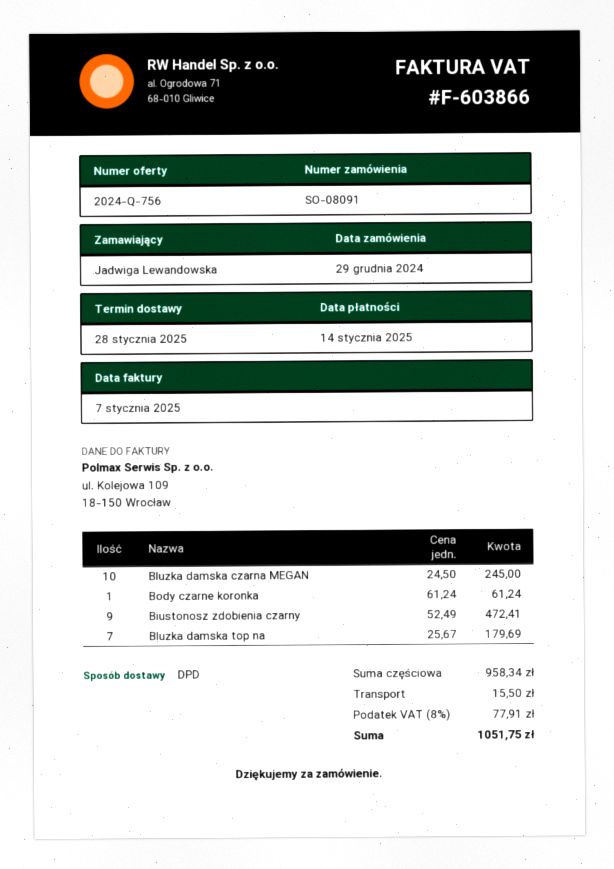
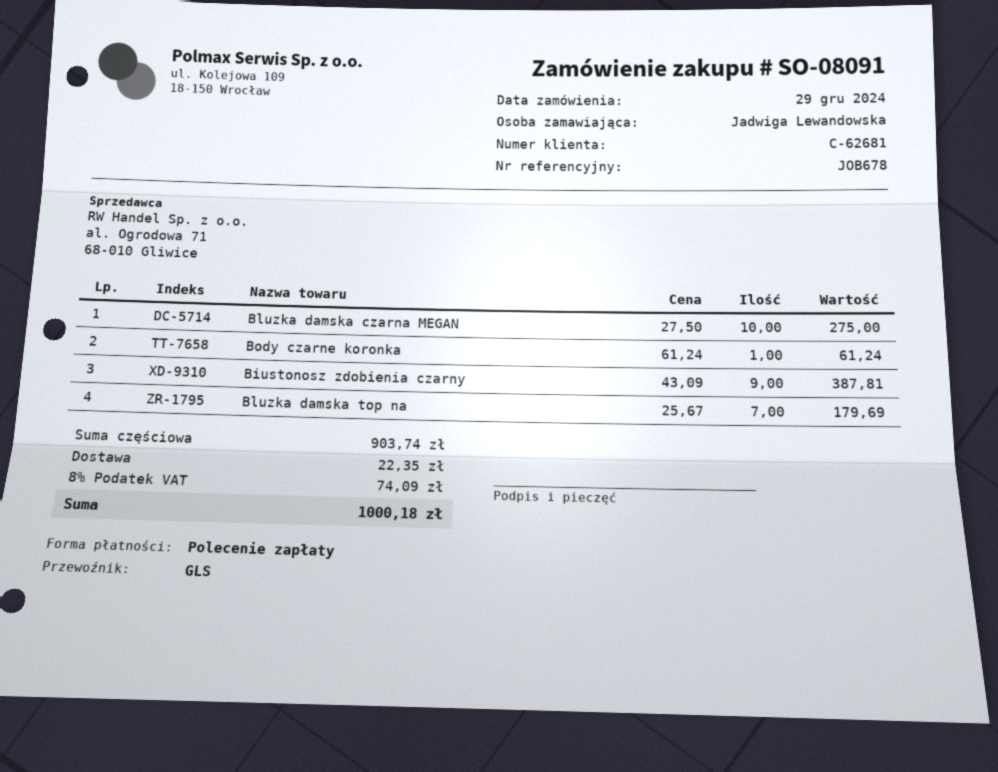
shipping method: DPD -> GLS
Bluzka damska czarna MEGAN: 10 x 24.50 = 245.00 -> 10 x 27.50 = 275.00
Biustonosz zdobienia czarny: 9 x 52.49 = 472.41 -> 9 x 43.09 = 387.81
subtotal: 958.34 -> 903.74
shipping: 15.50 -> 22.35
tax: 8% = 77.91 -> 8% = 74.09
total: 1051.75 -> 1000.18

